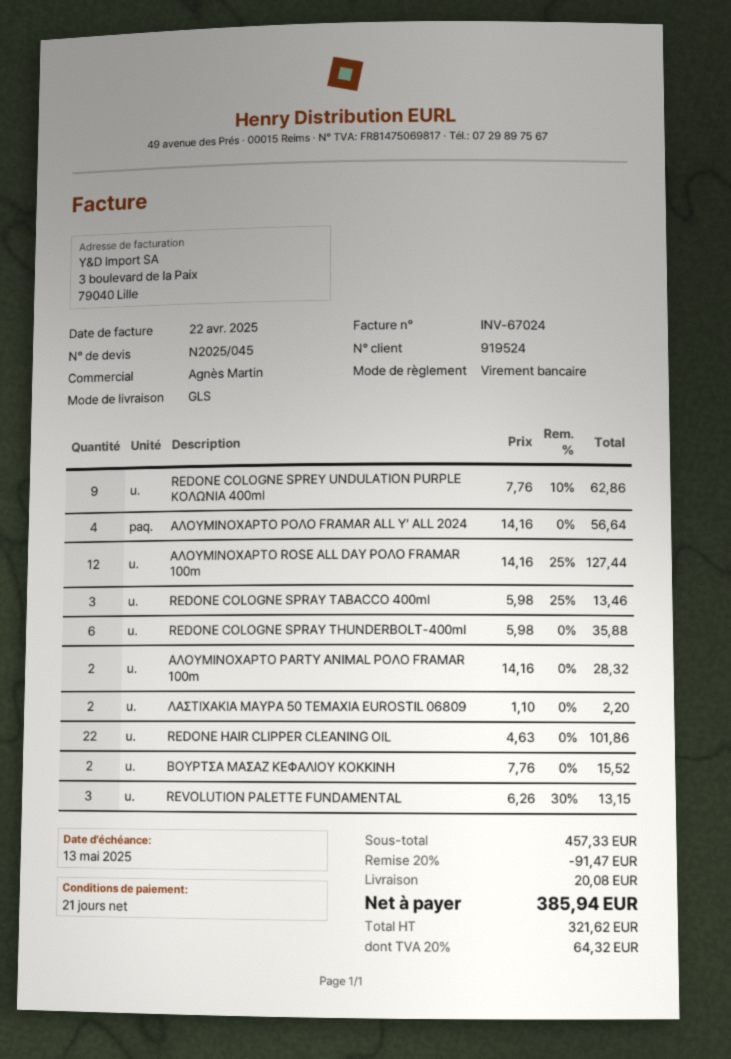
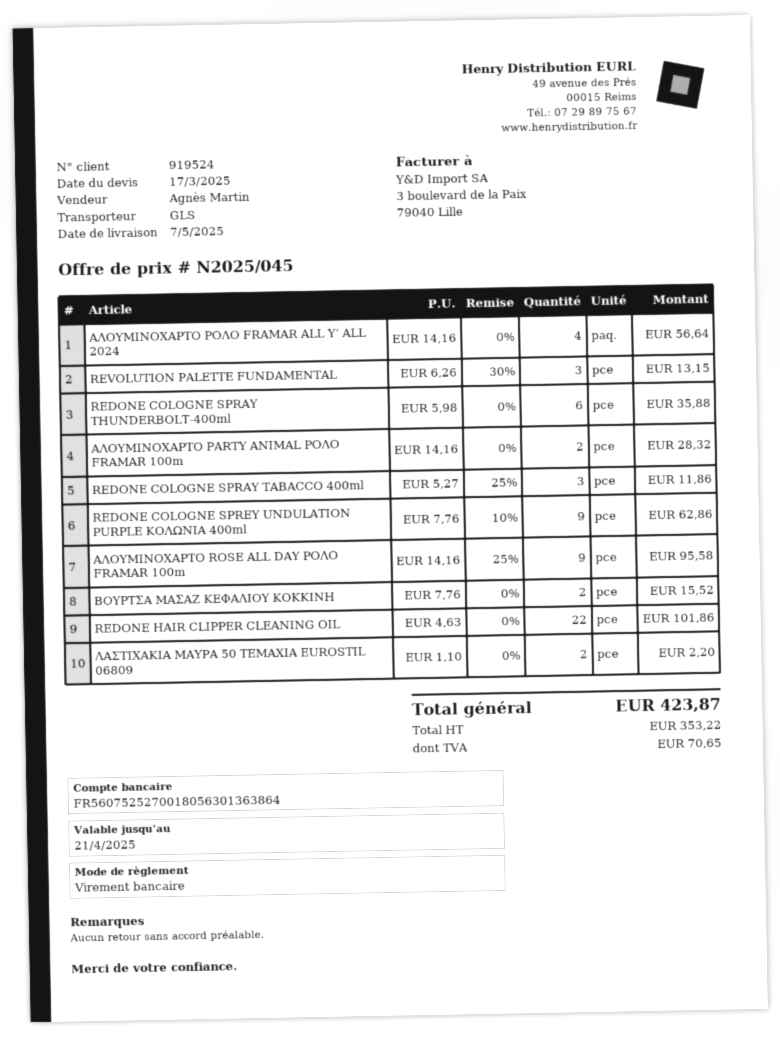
ΑΛΟΥΜΙΝΟΧΑΡΤΟ ROSE ALL DAY ΡΟΛΟ FRAMAR 100m: 12 x 14.16 - 25% = 127.44 -> 9 x 14.16 - 25% = 95.58
REDONE COLOGNE SPRAY TABACCO 400ml: 3 x 5.98 - 25% = 13.46 -> 3 x 5.27 - 25% = 11.86
discount: 20% = 91.47 -> none
shipping: 20.08 -> none
net: 321.62 -> 353.22
tax: 64.32 -> 70.65
total: 385.94 -> 423.87

